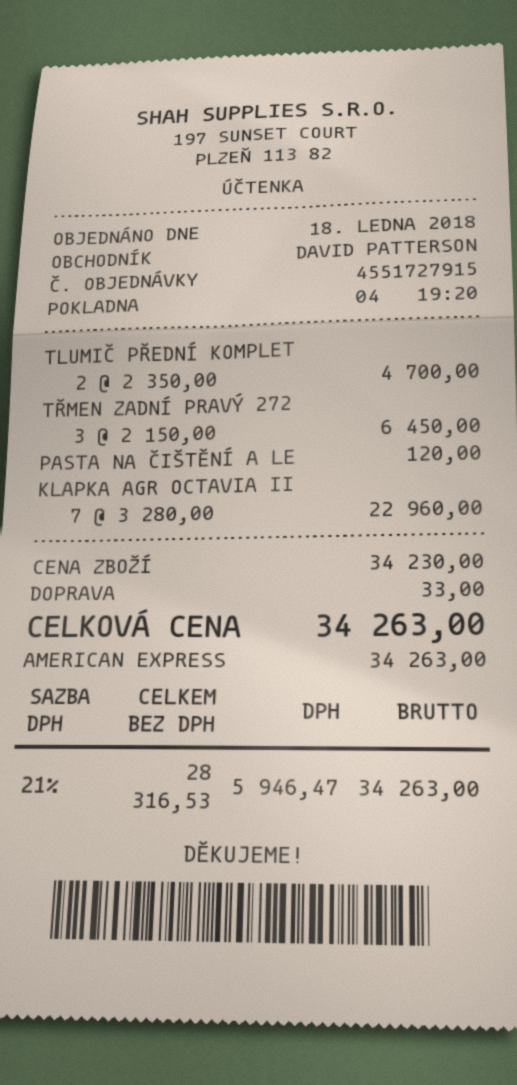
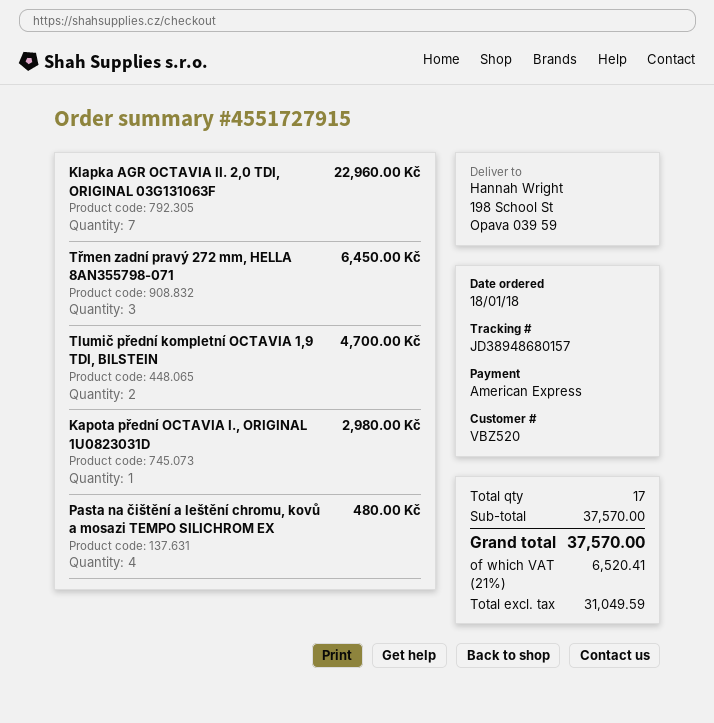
PASTA NA ČIŠTĚNÍ A LE: 1 for 120.00 -> 4 for 480.00
Kapota přední OCTAVIA I., ORIGINAL 1U0823031D: none -> 1 for 2980.00
subtotal: 34230.00 -> 37570.00
shipping: 33.00 -> none
net: 28316.53 -> 31049.59
tax: 21% = 5946.47 -> 21% = 6520.41
total: 34263.00 -> 37570.00

